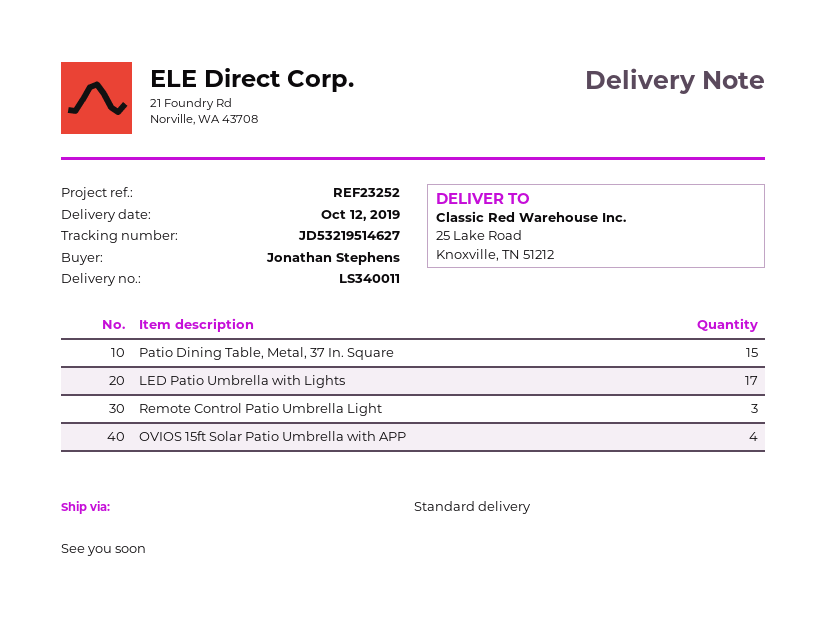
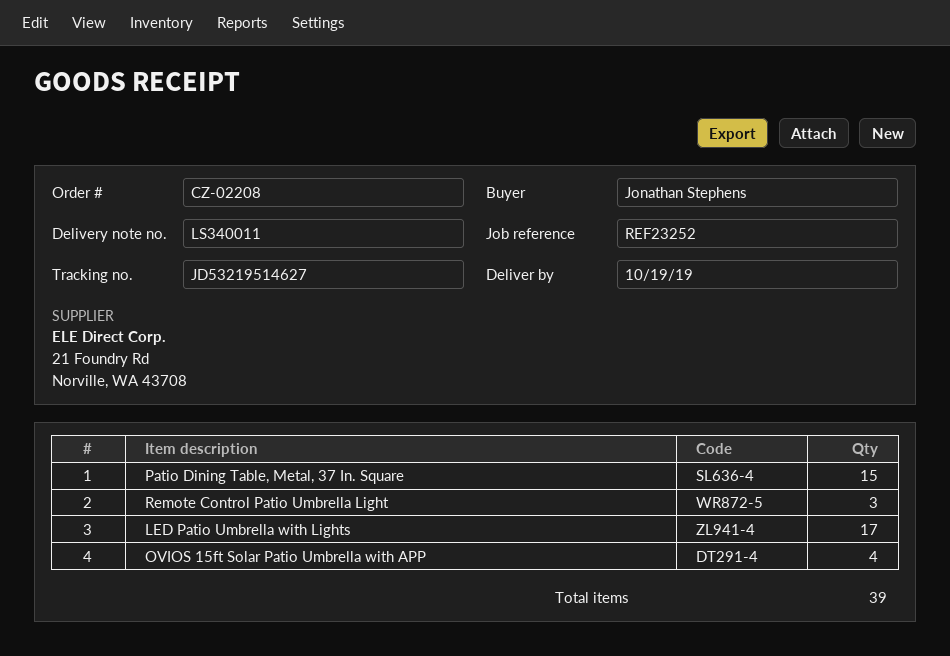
delivery date: 2019-10-12 -> 2019-10-19

